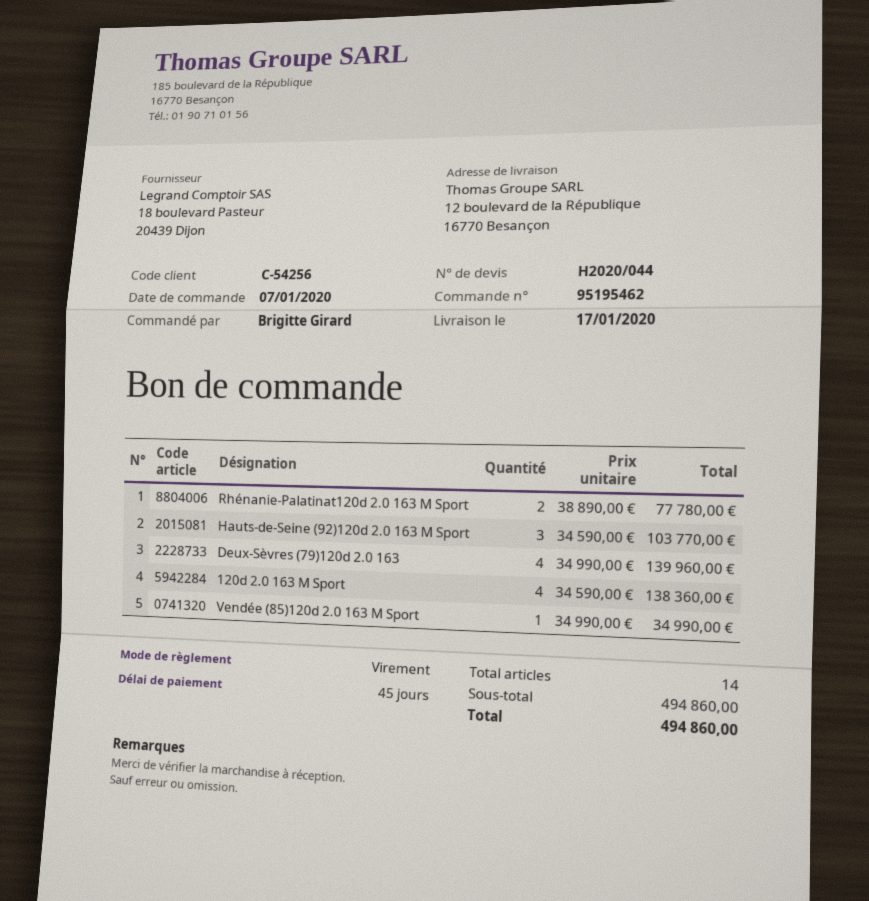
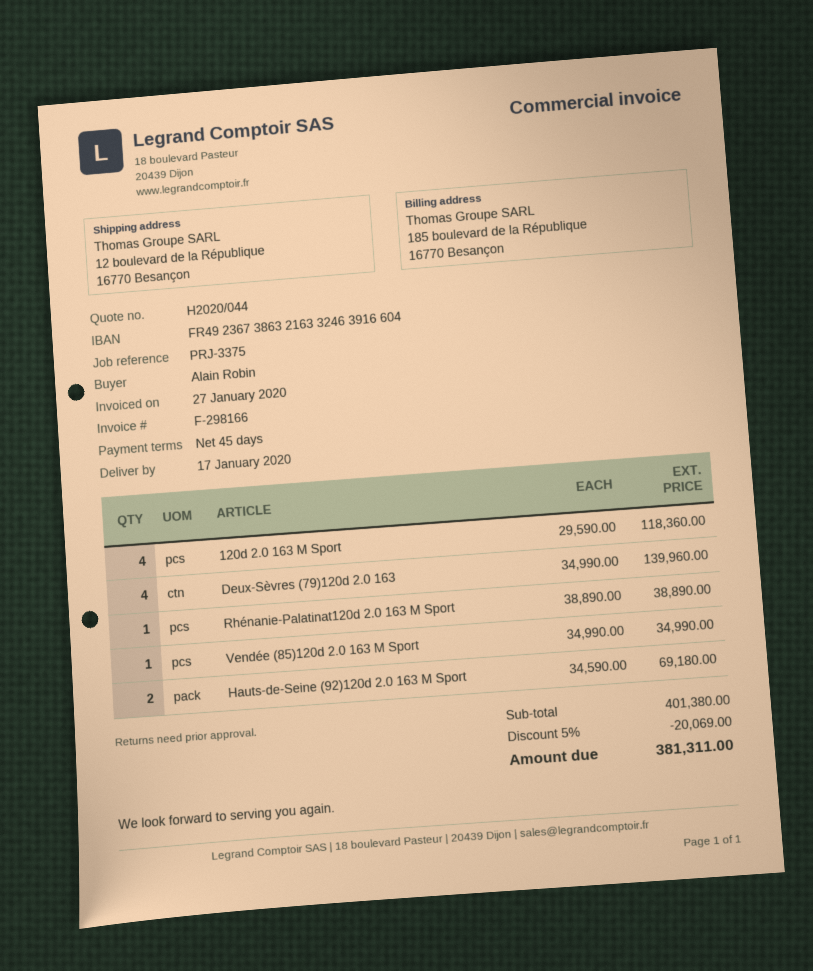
ordered by: Brigitte Girard -> Alain Robin
Rhénanie-Palatinat120d 2.0 163 M Sport: 2 x 38890.00 = 77780.00 -> 1 x 38890.00 = 38890.00
Hauts-de-Seine (92)120d 2.0 163 M Sport: 3 x 34590.00 = 103770.00 -> 2 x 34590.00 = 69180.00
120d 2.0 163 M Sport: 4 x 34590.00 = 138360.00 -> 4 x 29590.00 = 118360.00
subtotal: 494860.00 -> 401380.00
discount: none -> 5% = 20069.00
total: 494860.00 -> 381311.00

